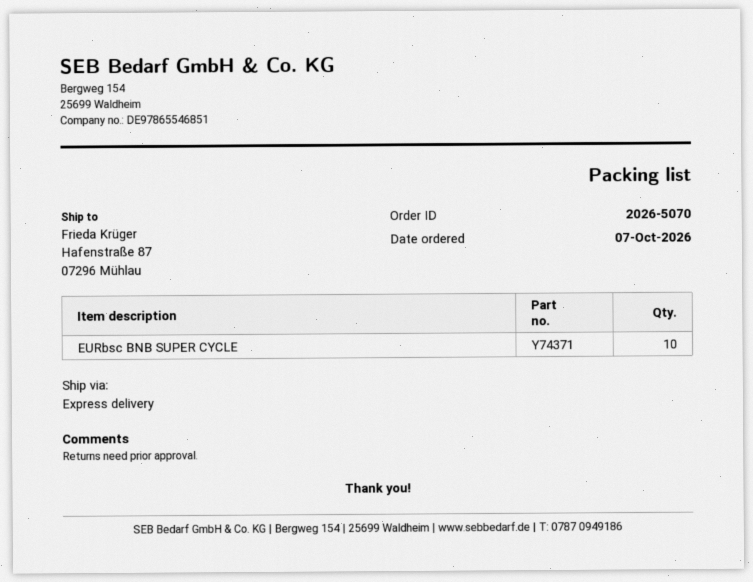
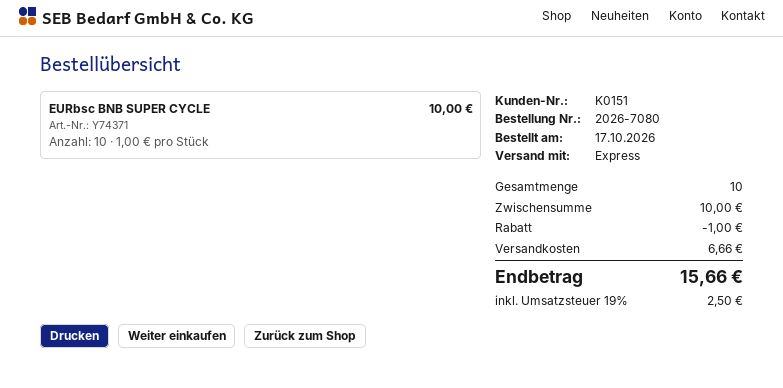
order number: 2026-5070 -> 2026-7080
order date: 2026-10-07 -> 2026-10-17

